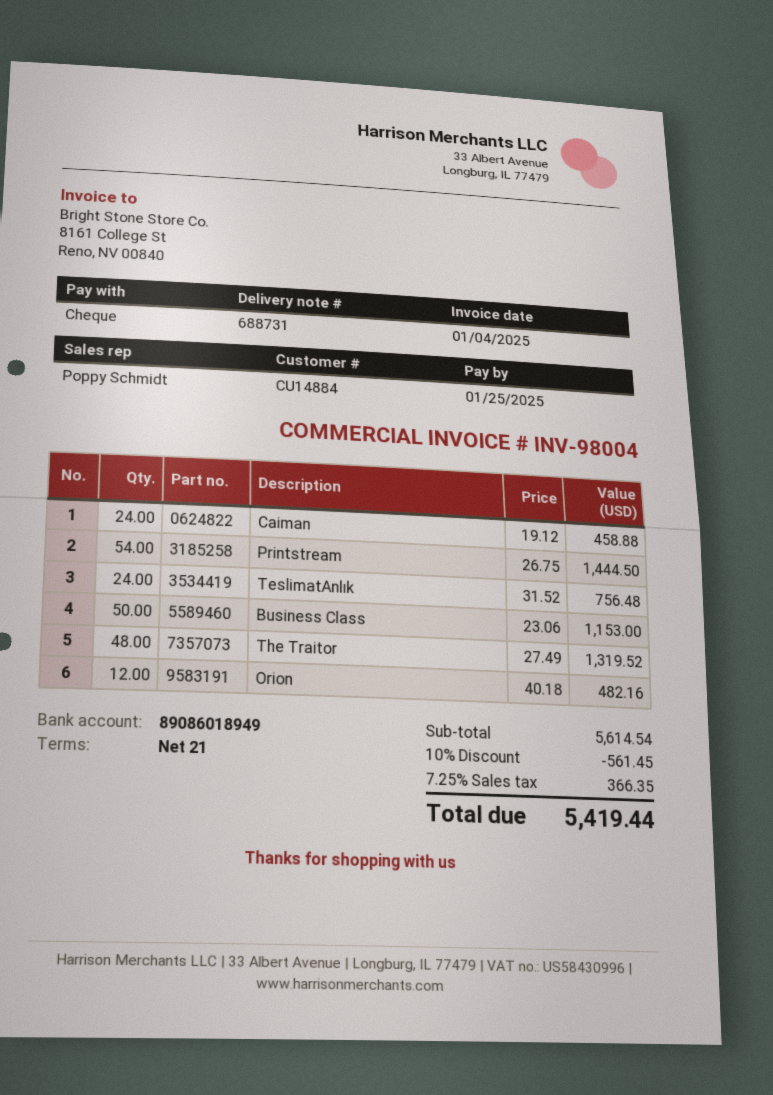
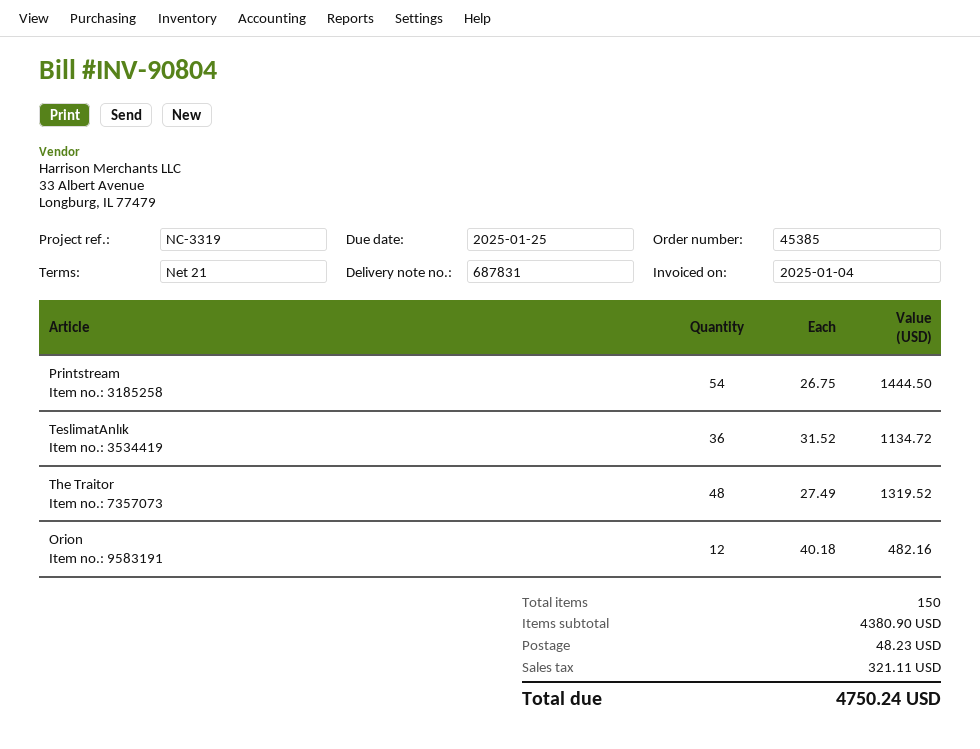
delivery note number: 688731 -> 687831
invoice number: INV-98004 -> INV-90804
Caiman: 24 x 19.12 = 458.88 -> none
TeslimatAnlık: 24 x 31.52 = 756.48 -> 36 x 31.52 = 1134.72
Business Class: 50 x 23.06 = 1153.00 -> none
subtotal: 5614.54 -> 4380.90
discount: 10% = 561.45 -> none
shipping: none -> 48.23
tax: 366.35 -> 321.11
total: 5419.44 -> 4750.24

